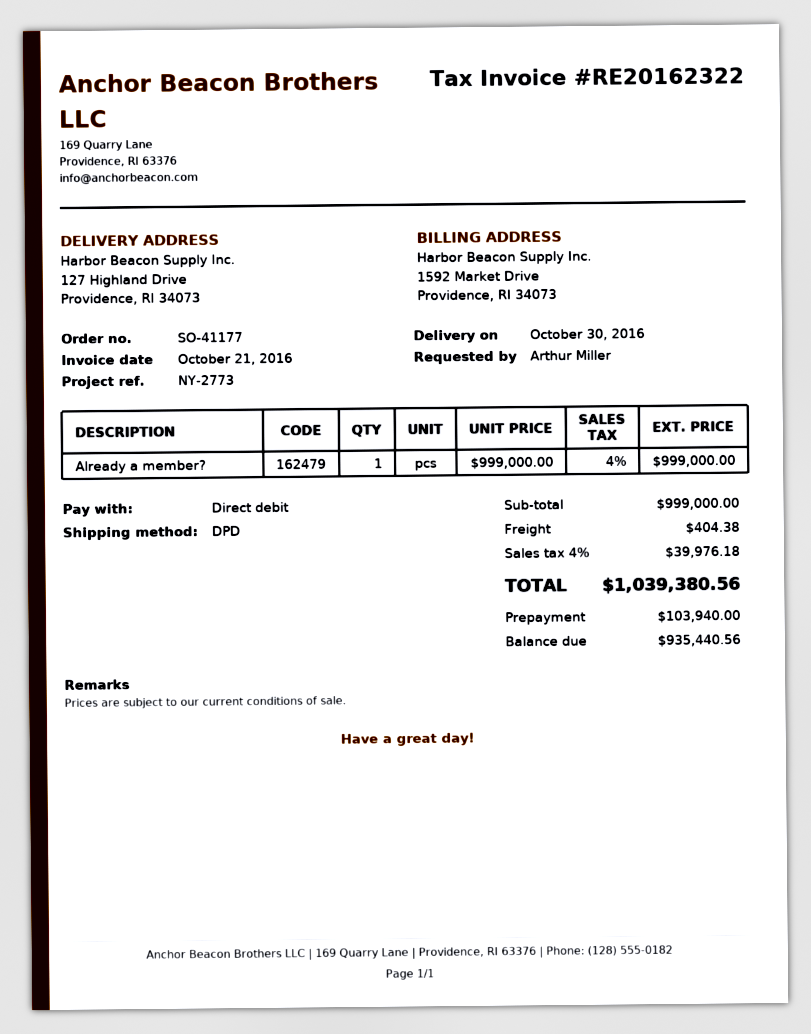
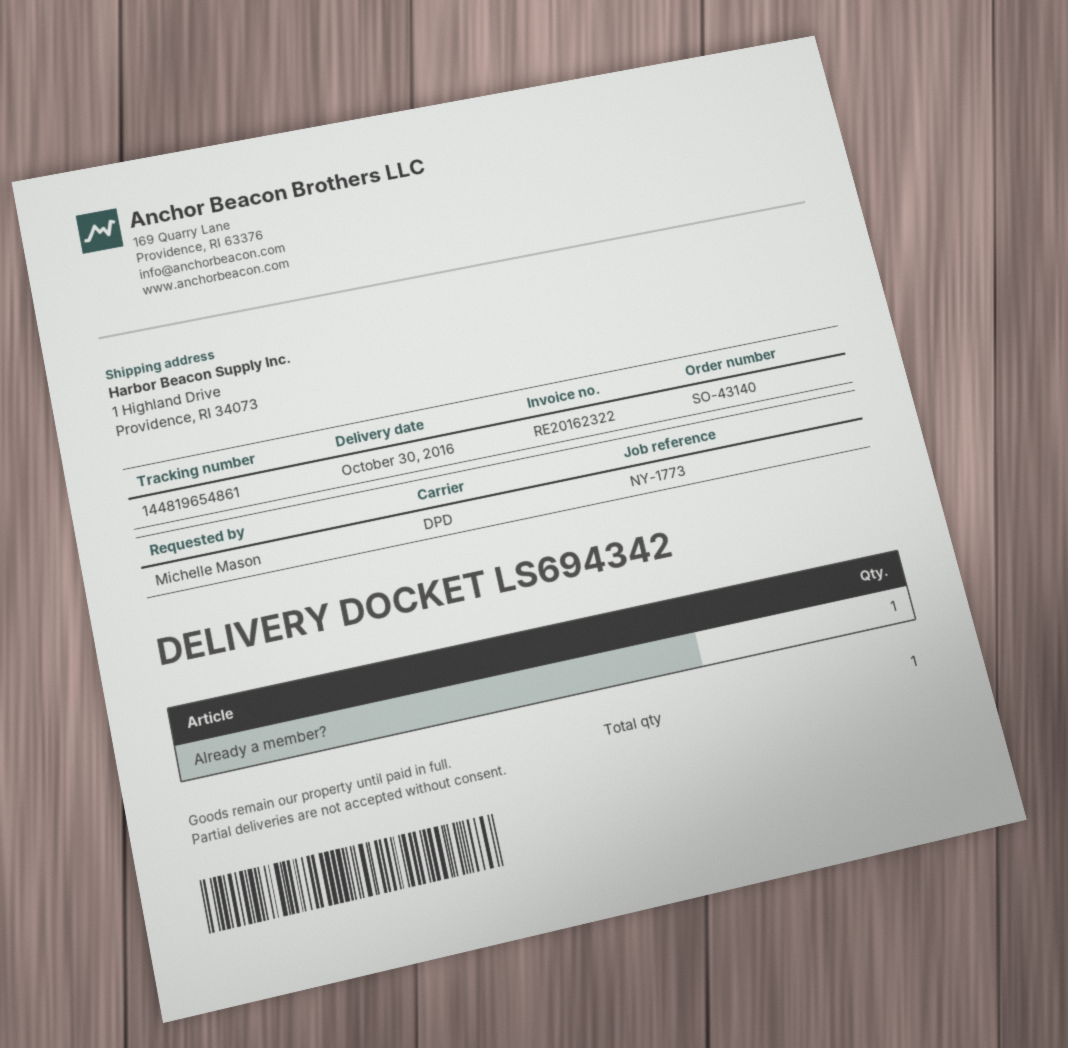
order number: SO-41177 -> SO-43140
reference: NY-2773 -> NY-1773
ordered by: Arthur Miller -> Michelle Mason
ship to: 127 Highland Drive, Providence, RI 34073 -> 1 Highland Drive, Providence, RI 34073

